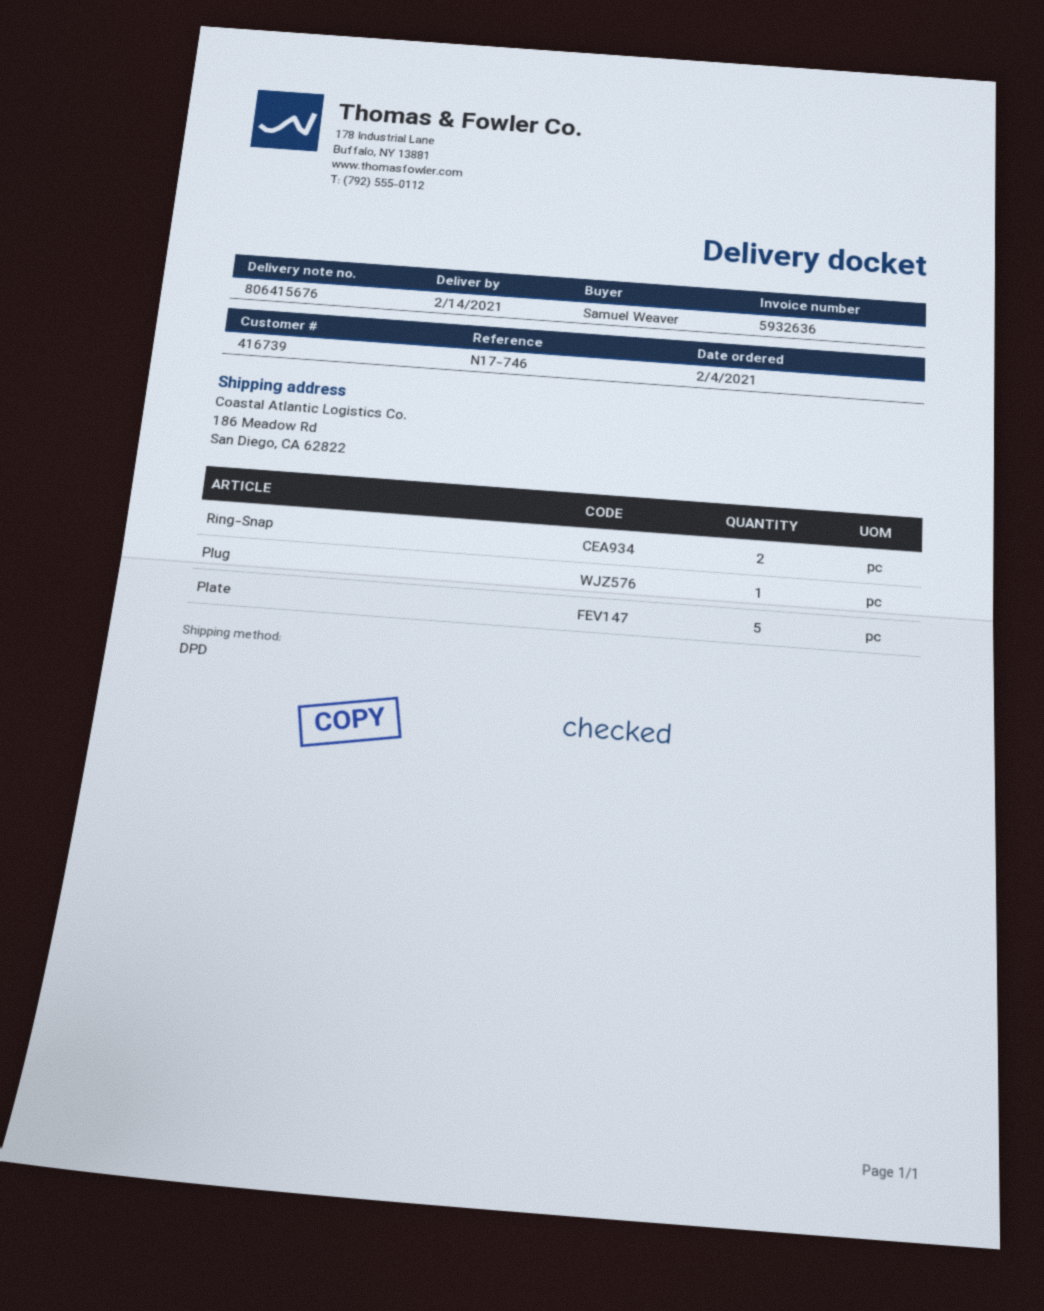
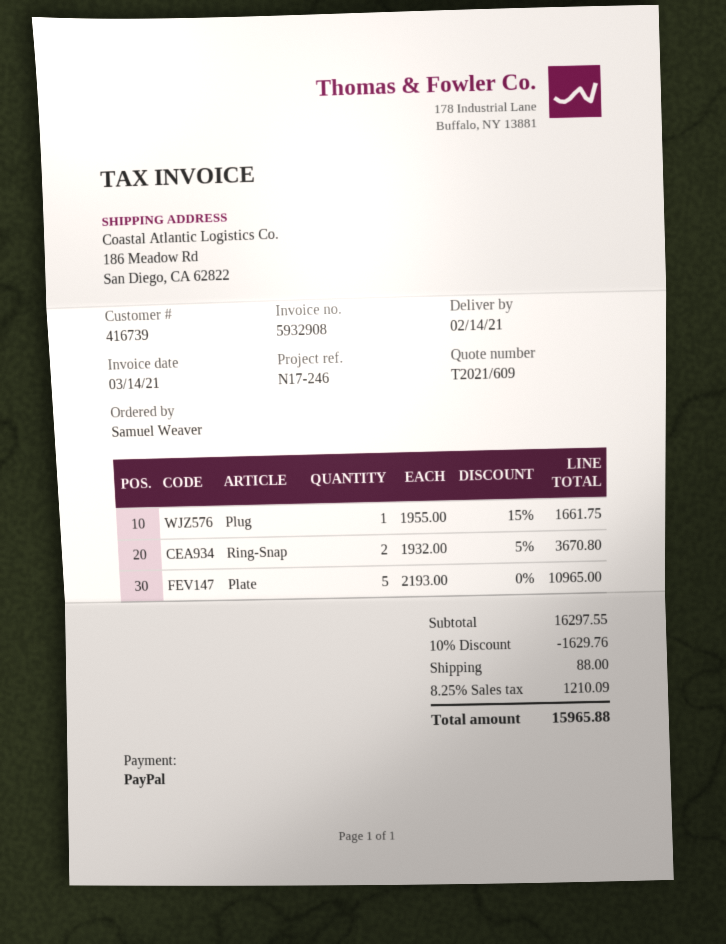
invoice number: 5932636 -> 5932908
reference: N17-746 -> N17-246

